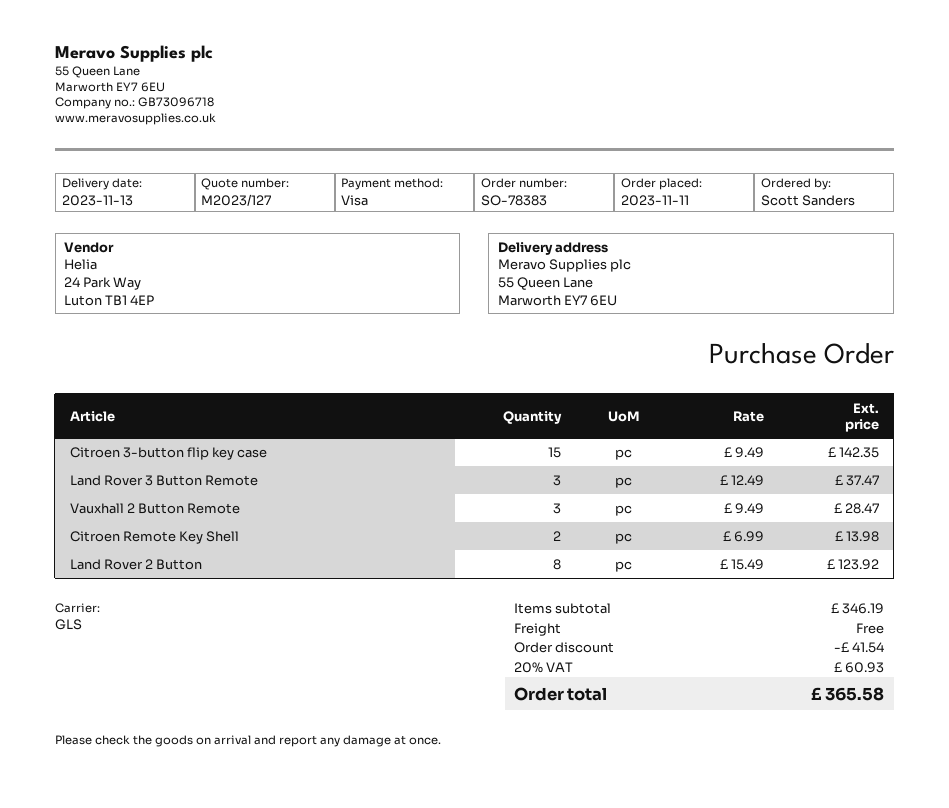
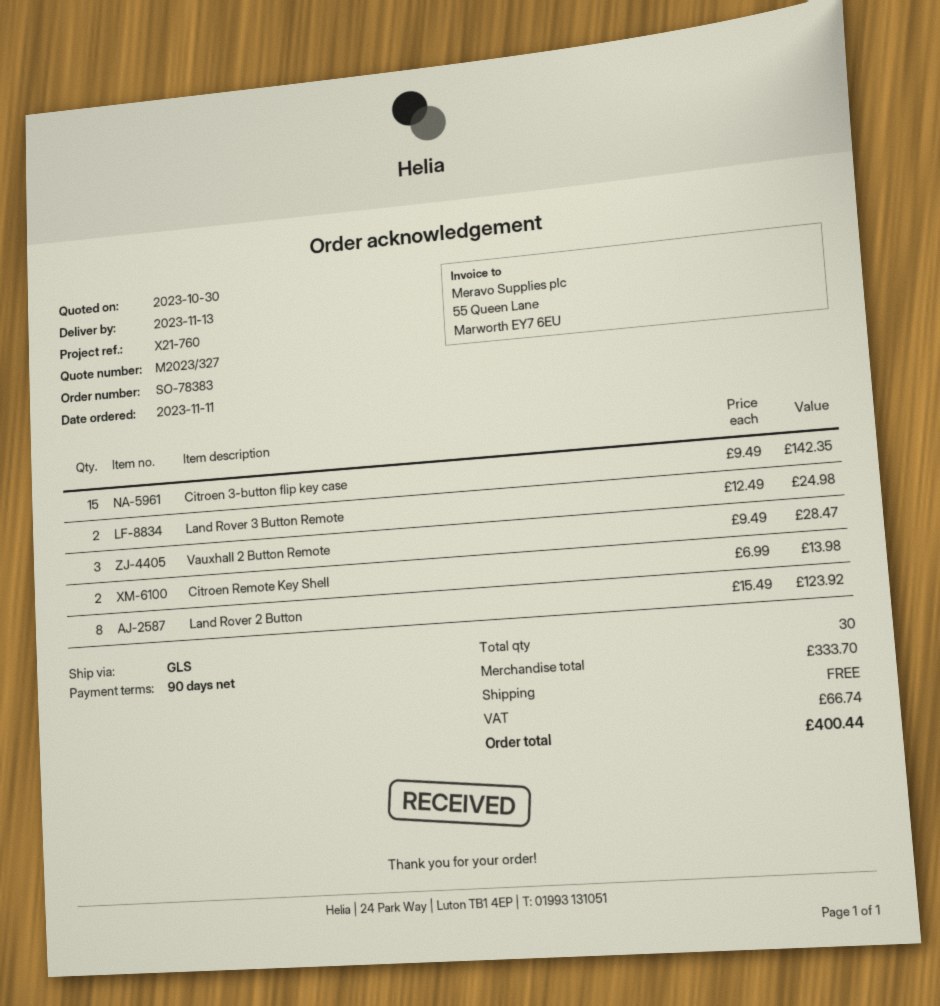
quote number: M2023/127 -> M2023/327
Land Rover 3 Button Remote: 3 x 12.49 = 37.47 -> 2 x 12.49 = 24.98
subtotal: 346.19 -> 333.70
discount: 41.54 -> none
tax: 60.93 -> 66.74
total: 365.58 -> 400.44

